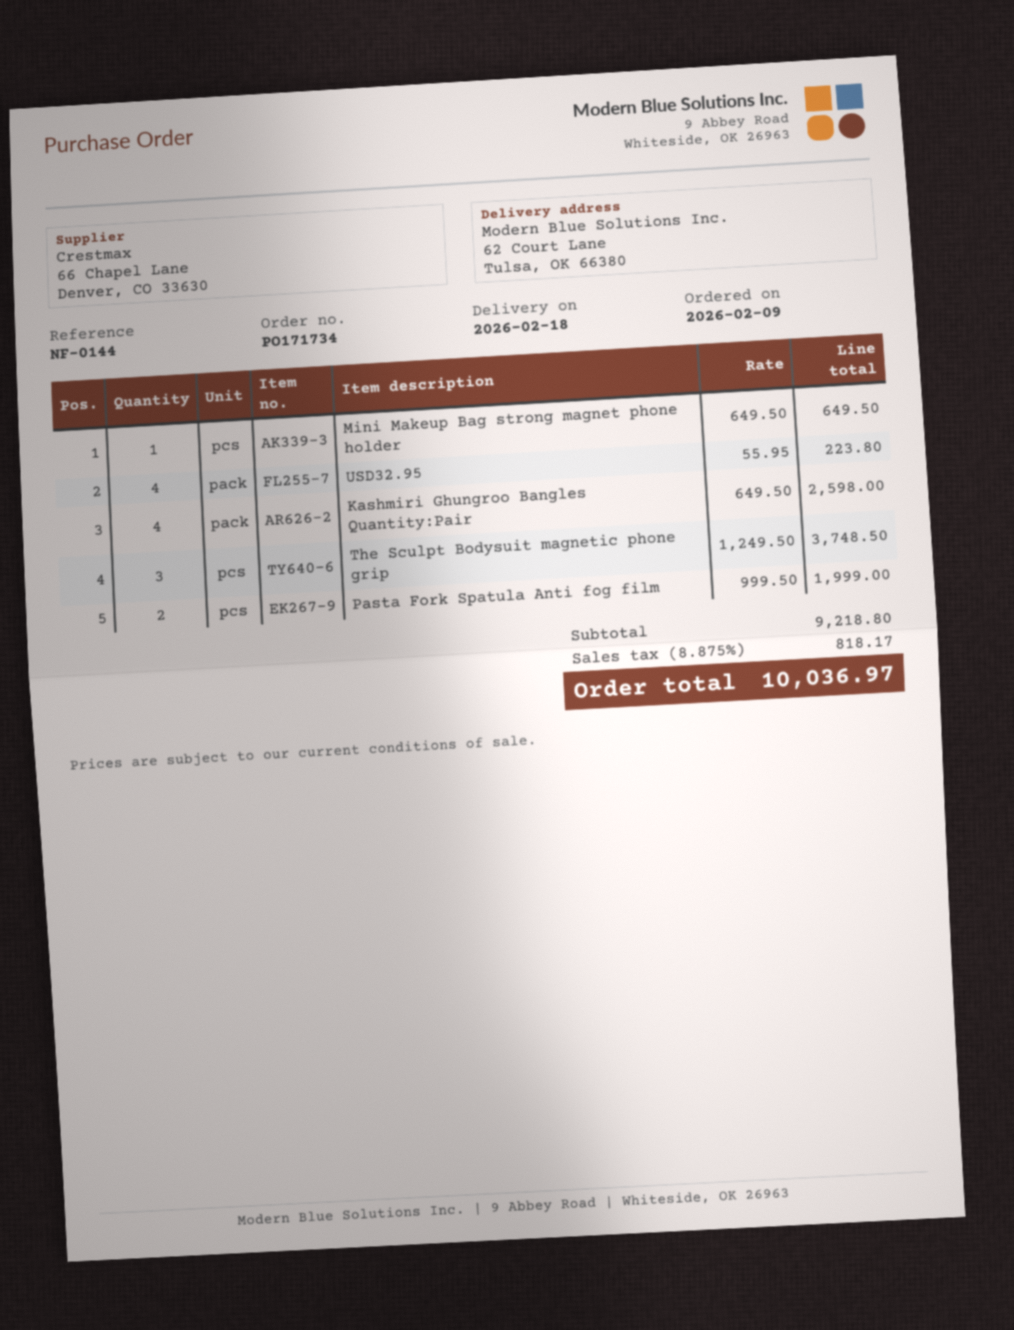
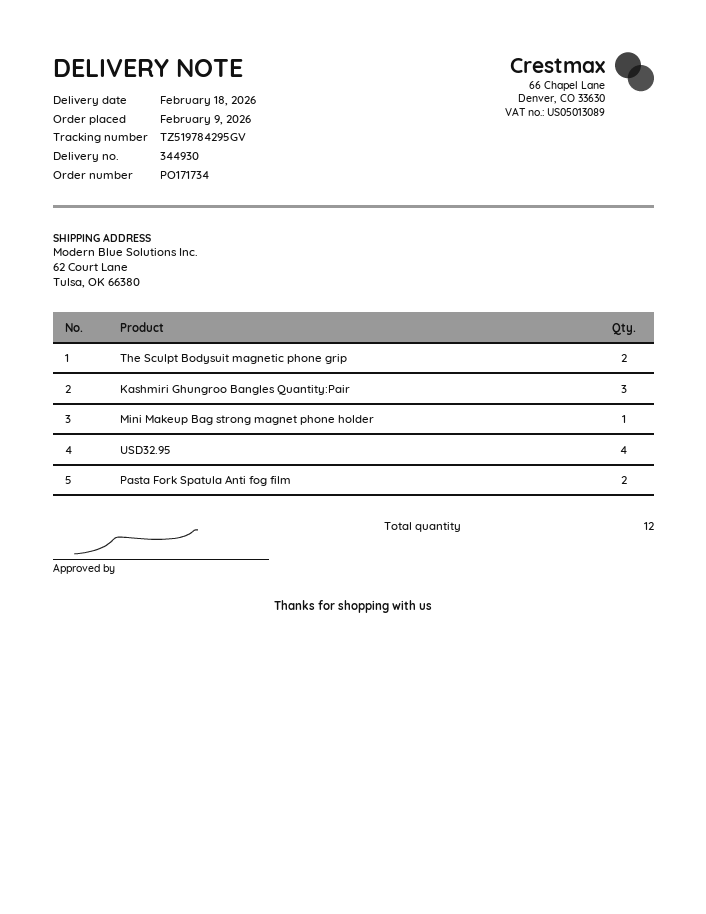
Kashmiri Ghungroo Bangles Quantity:Pair: 4 -> 3
The Sculpt Bodysuit magnetic phone grip: 3 -> 2

